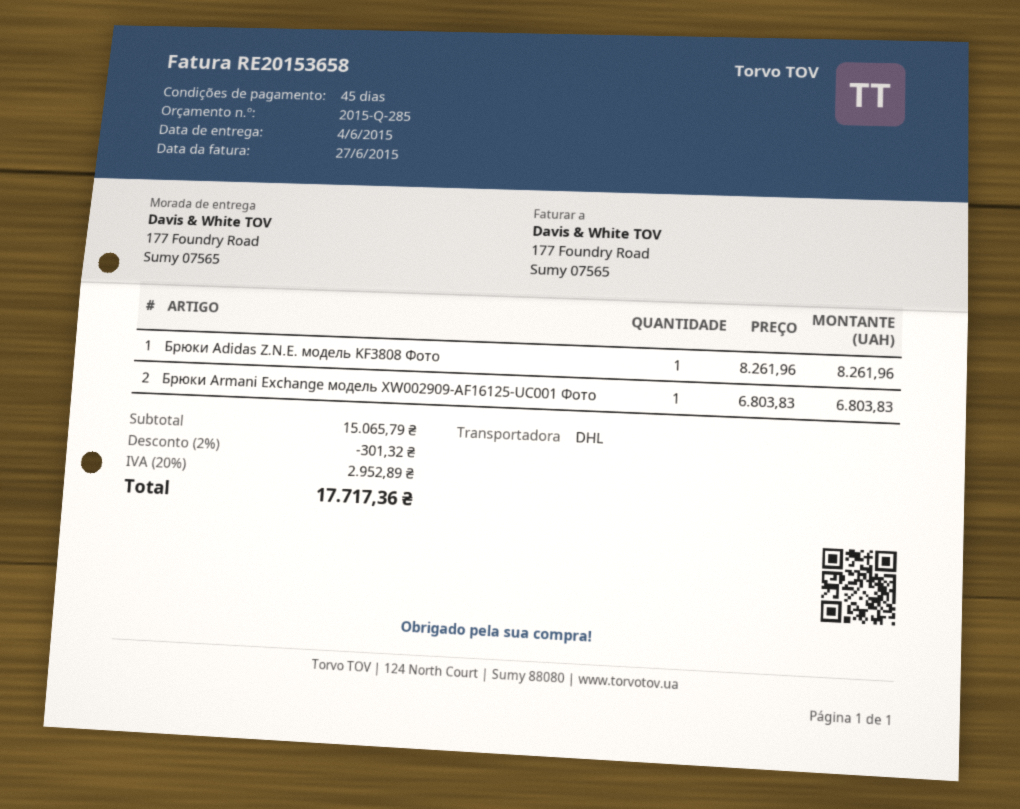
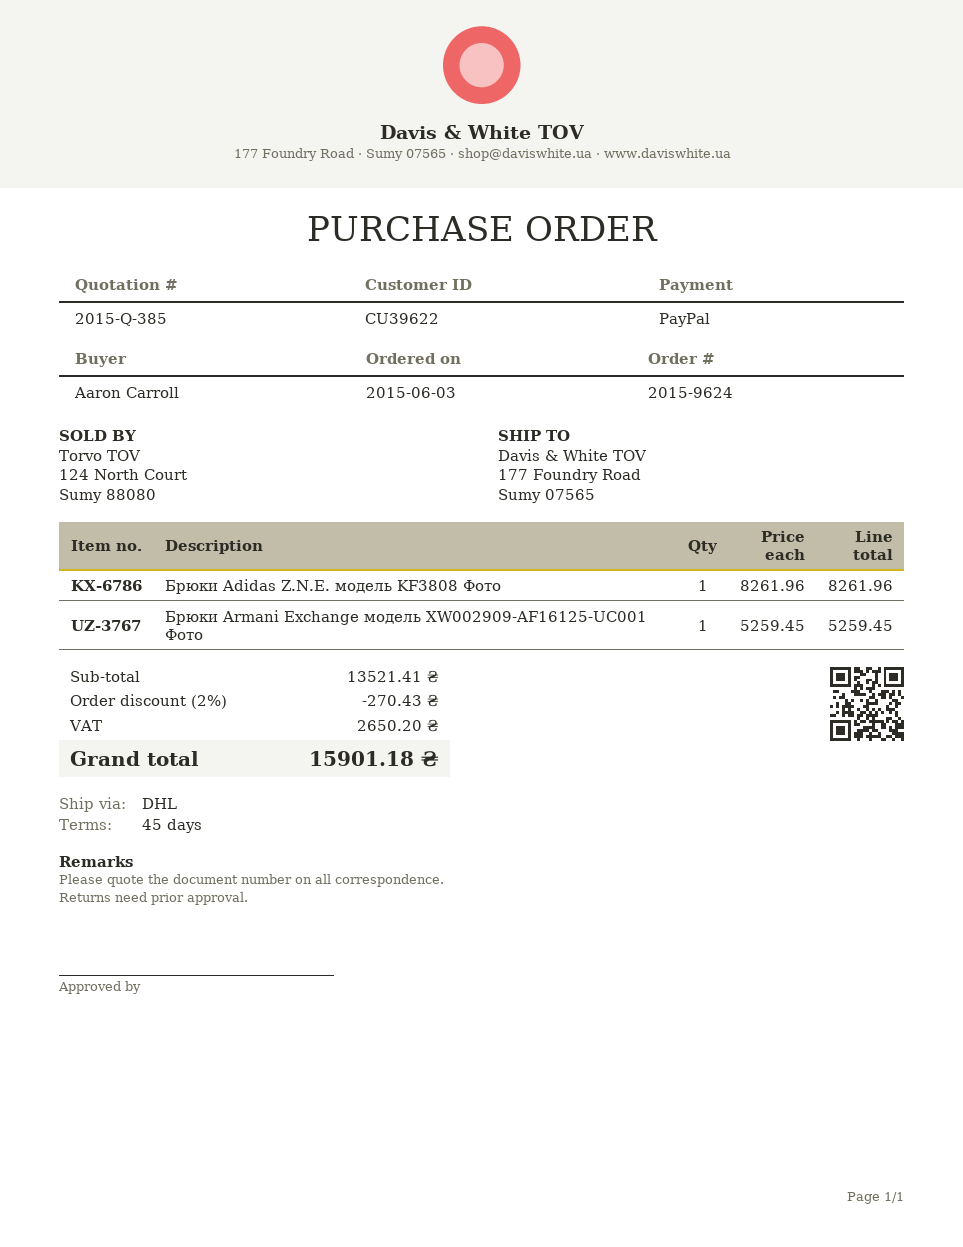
quote number: 2015-Q-285 -> 2015-Q-385
Брюки Armani Exchange модель XW002909-AF16125-UC001 Фото: 1 x 6803.83 = 6803.83 -> 1 x 5259.45 = 5259.45
subtotal: 15065.79 -> 13521.41
discount: 2% = 301.32 -> 2% = 270.43
tax: 2952.89 -> 2650.20
total: 17717.36 -> 15901.18

